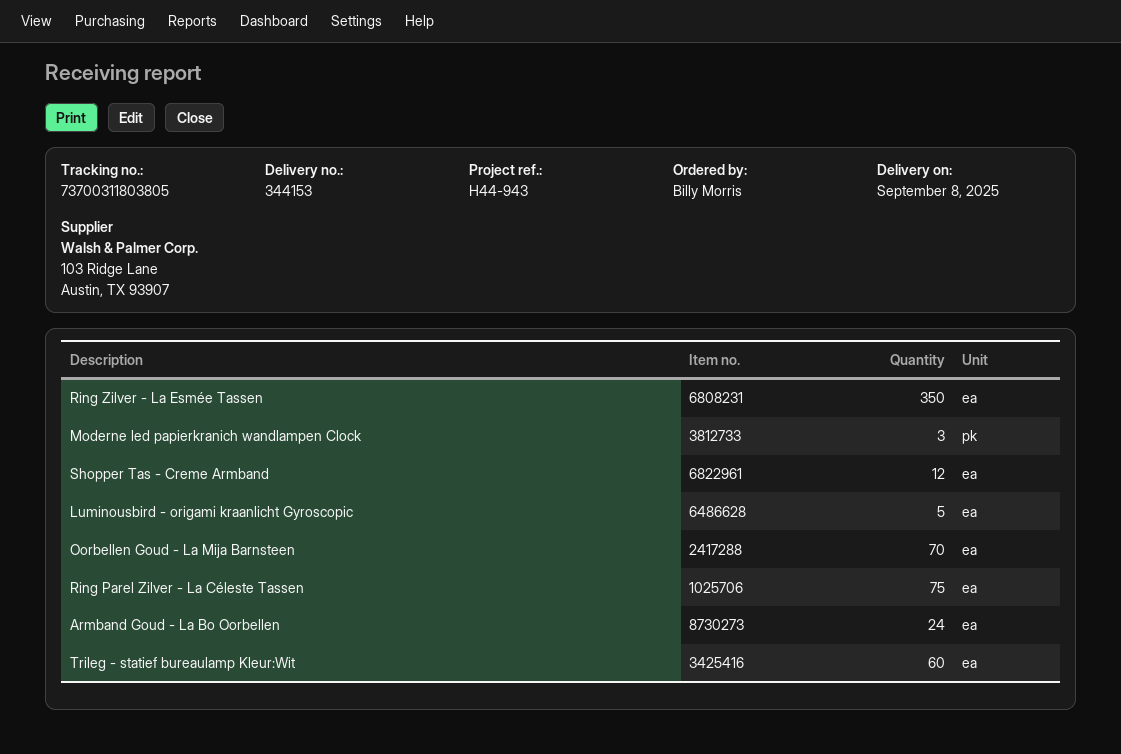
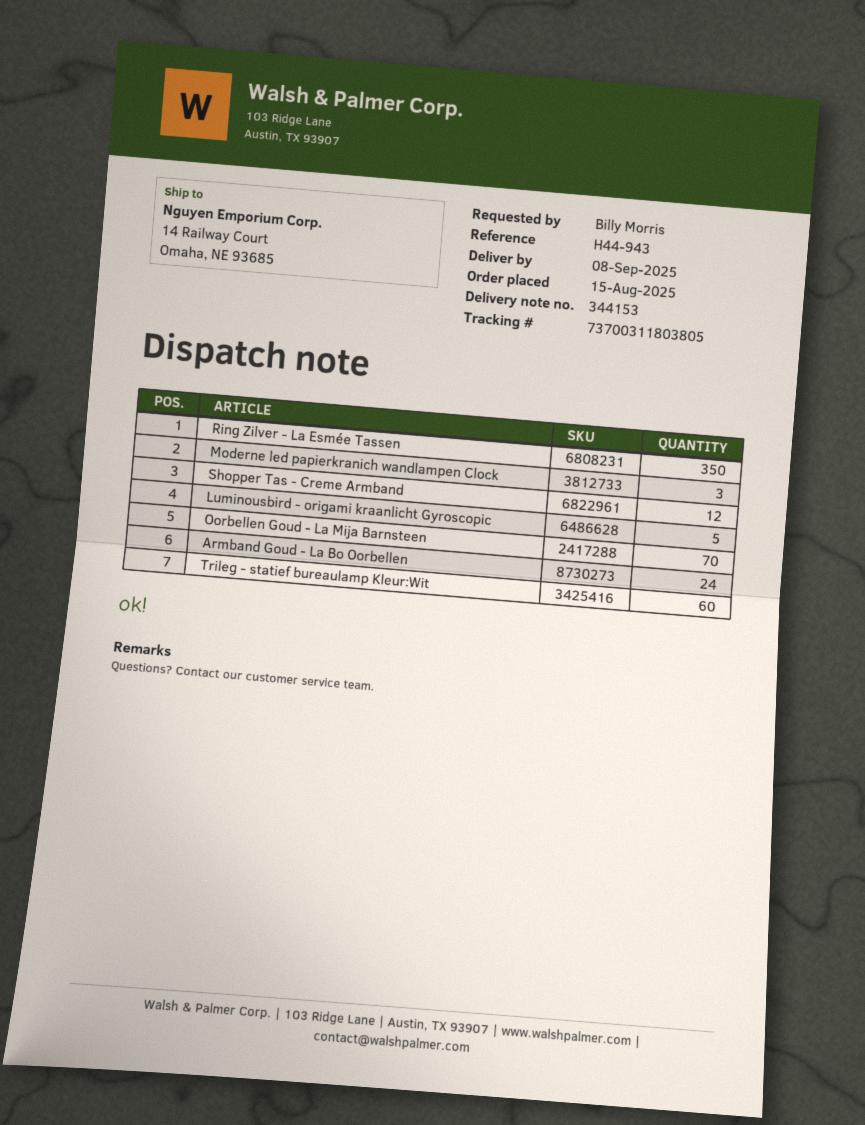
Ring Parel Zilver - La Céleste Tassen: 75 -> none

